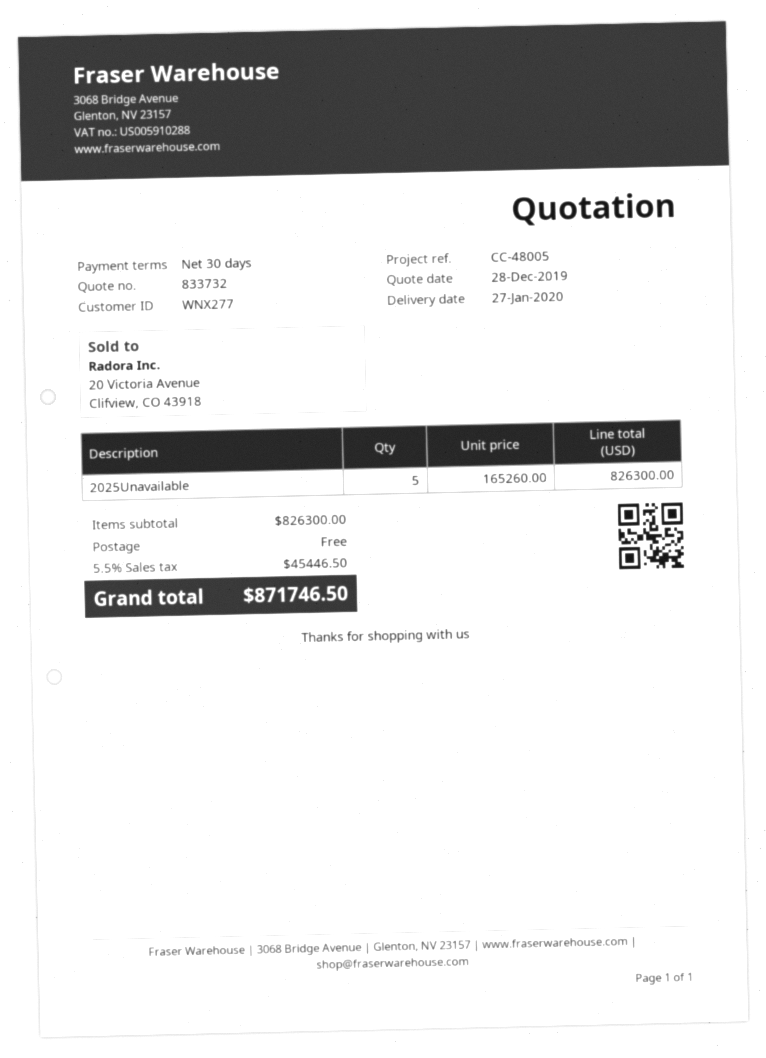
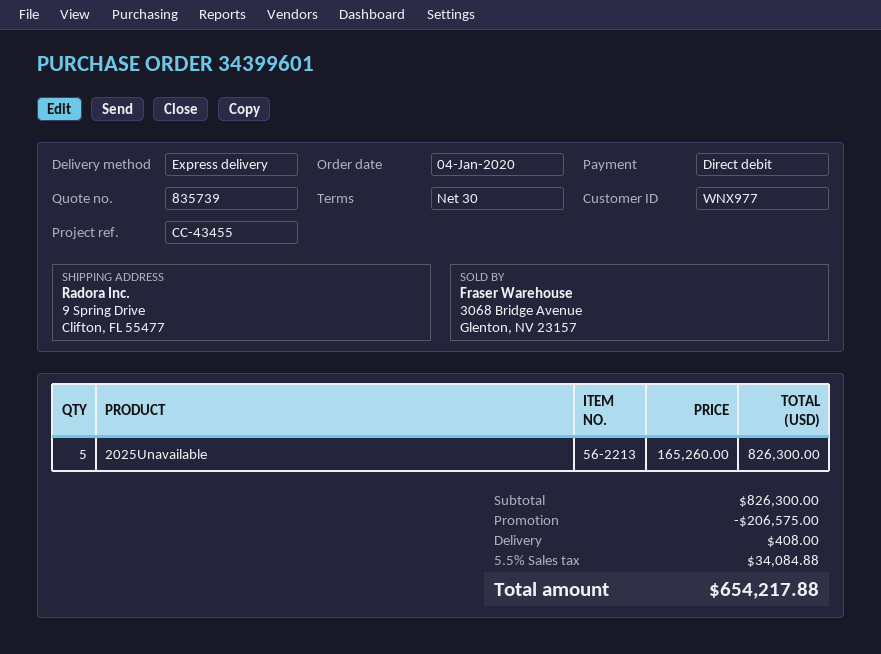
quote number: 833732 -> 835739
customer number: WNX277 -> WNX977
reference: CC-48005 -> CC-43455
discount: none -> 206575.00
shipping: 0.00 -> 408.00
tax: 5.5% = 45446.50 -> 5.5% = 34084.88
total: 871746.50 -> 654217.88

